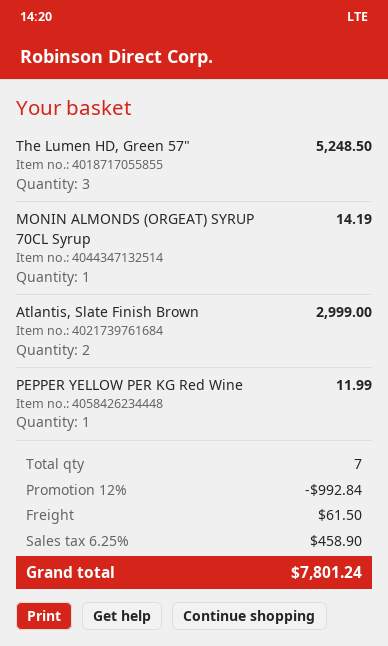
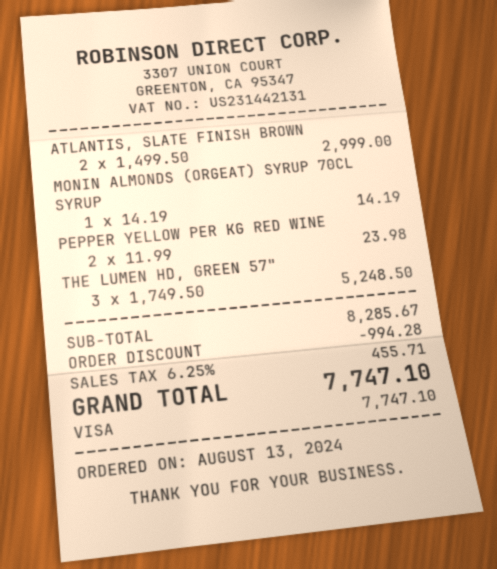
PEPPER YELLOW PER KG Red Wine: 1 for 11.99 -> 2 for 23.98
discount: 992.84 -> 994.28
shipping: 61.50 -> none
tax: 6.25% = 458.90 -> 6.25% = 455.71
total: 7801.24 -> 7747.10

